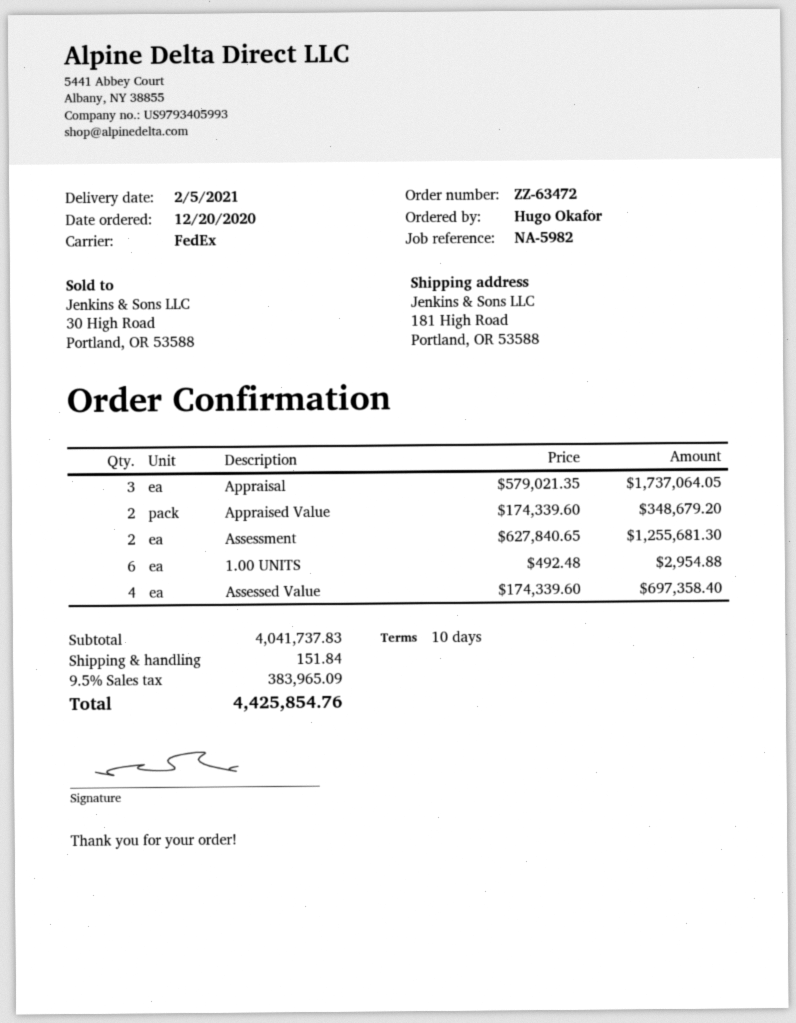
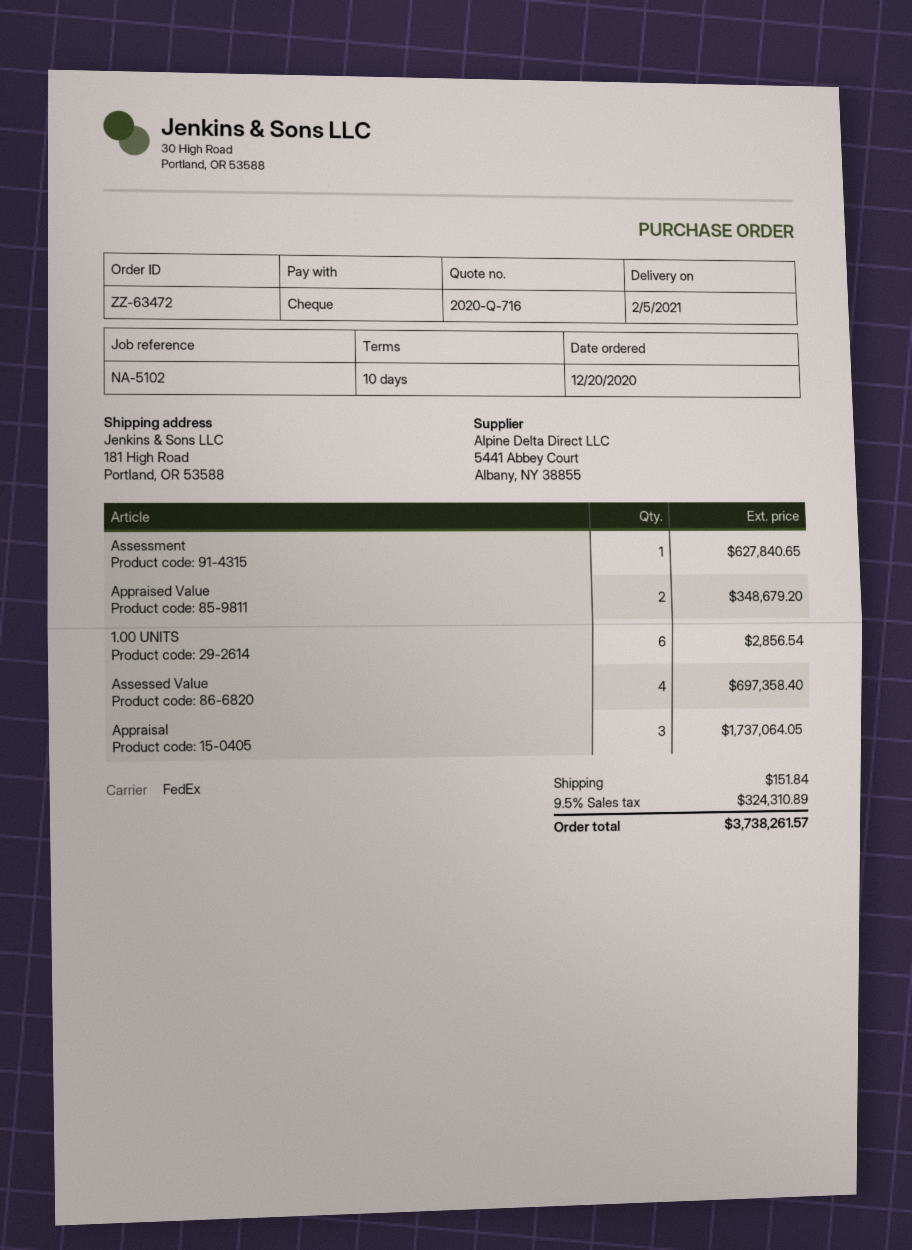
reference: NA-5982 -> NA-5102
Assessment: 2 for 1255681.30 -> 1 for 627840.65
1.00 UNITS: 6 for 2954.88 -> 6 for 2856.54
tax: 9.5% = 383965.09 -> 9.5% = 324310.89
total: 4425854.76 -> 3738261.57

